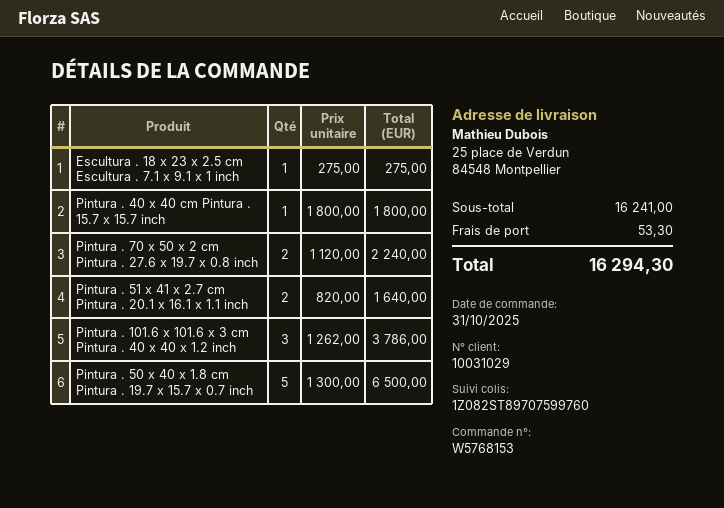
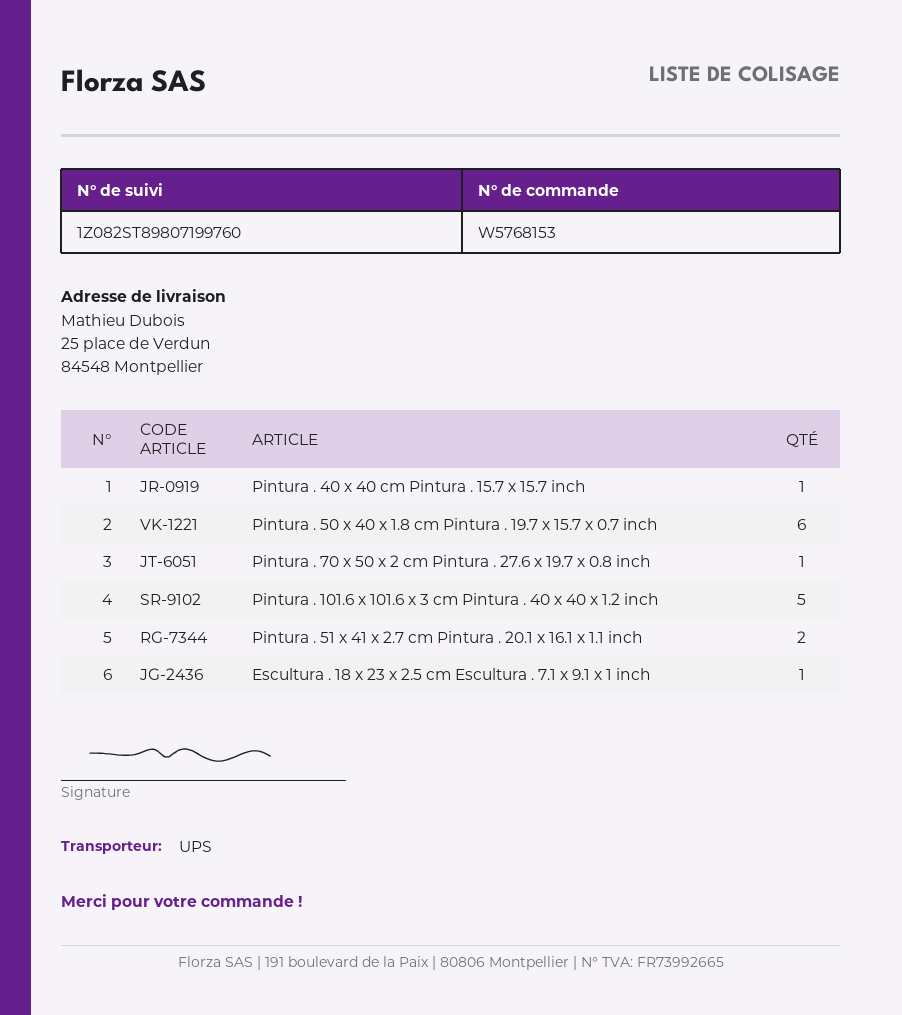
tracking number: 1Z082ST89707599760 -> 1Z082ST89807199760
Pintura . 70 x 50 x 2 cm Pintura . 27.6 x 19.7 x 0.8 inch: 2 -> 1
Pintura . 101.6 x 101.6 x 3 cm Pintura . 40 x 40 x 1.2 inch: 3 -> 5
Pintura . 50 x 40 x 1.8 cm Pintura . 19.7 x 15.7 x 0.7 inch: 5 -> 6

